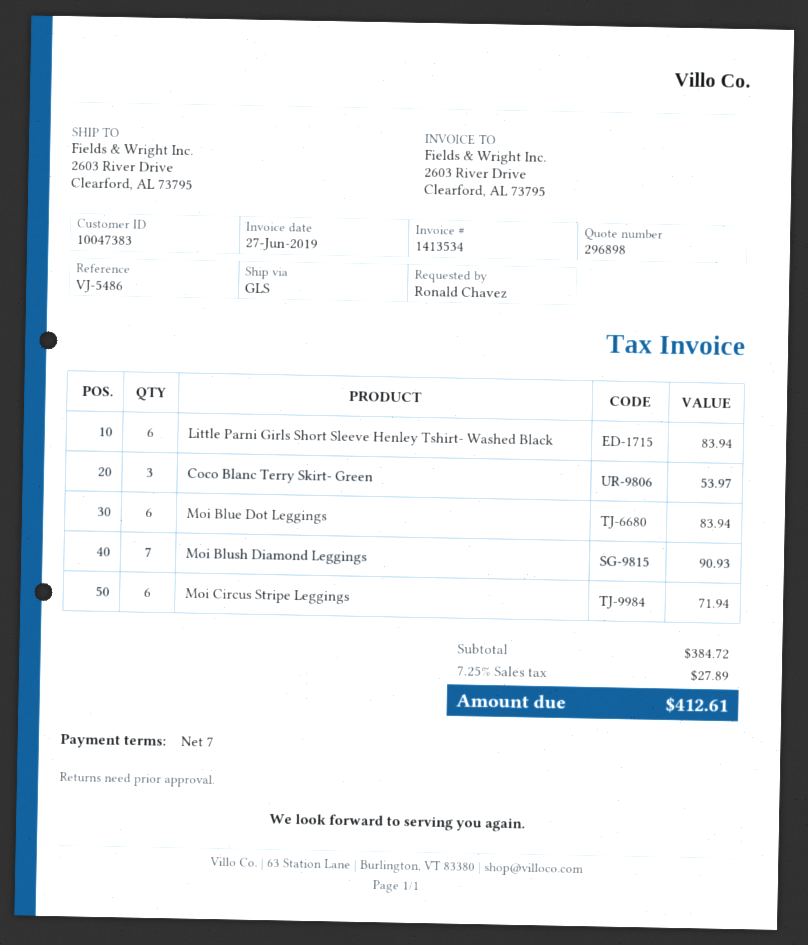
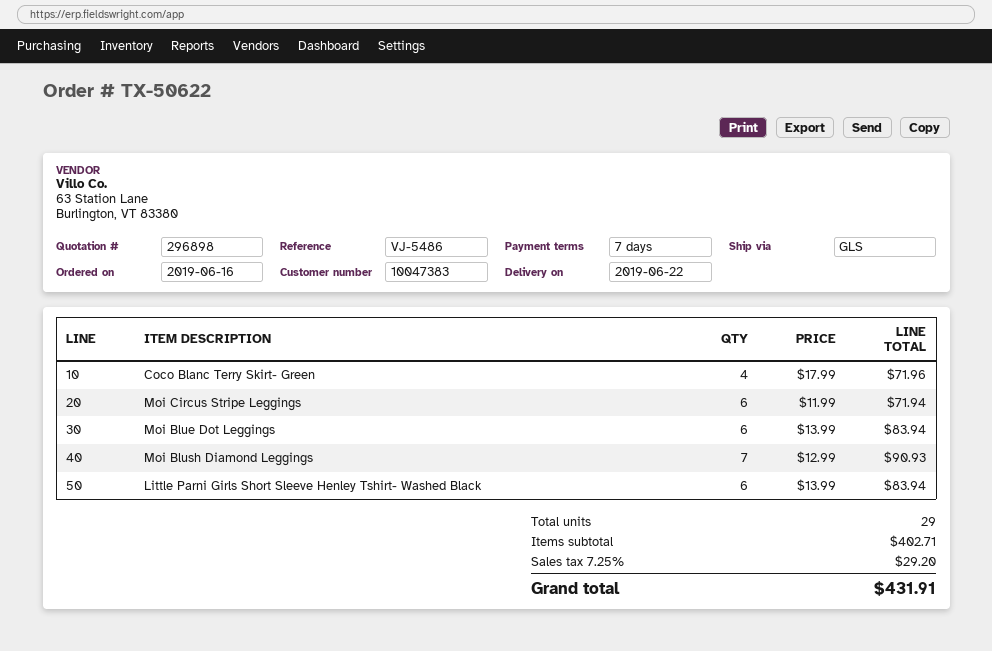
Coco Blanc Terry Skirt- Green: 3 for 53.97 -> 4 for 71.96
subtotal: 384.72 -> 402.71
tax: 7.25% = 27.89 -> 7.25% = 29.20
total: 412.61 -> 431.91

